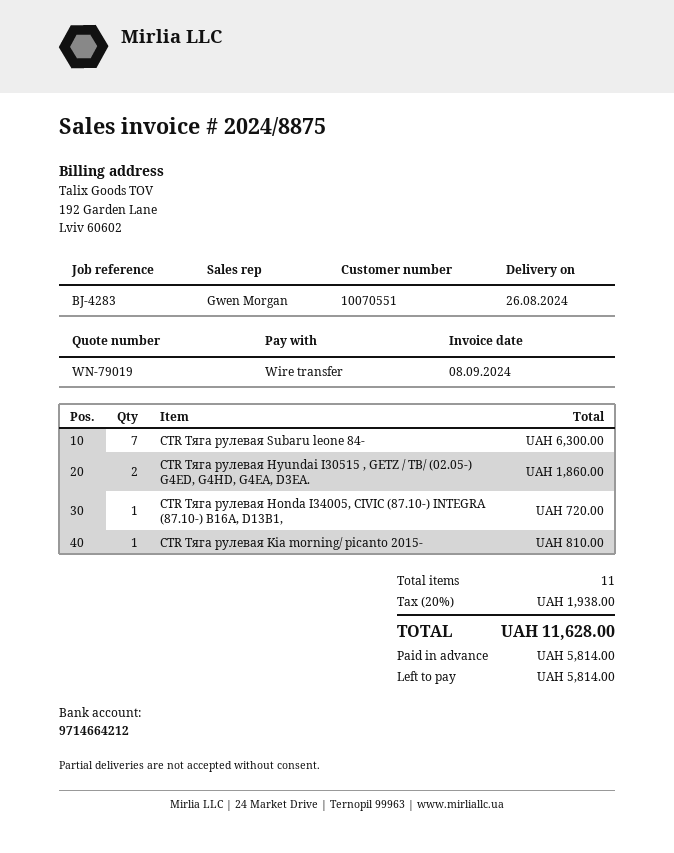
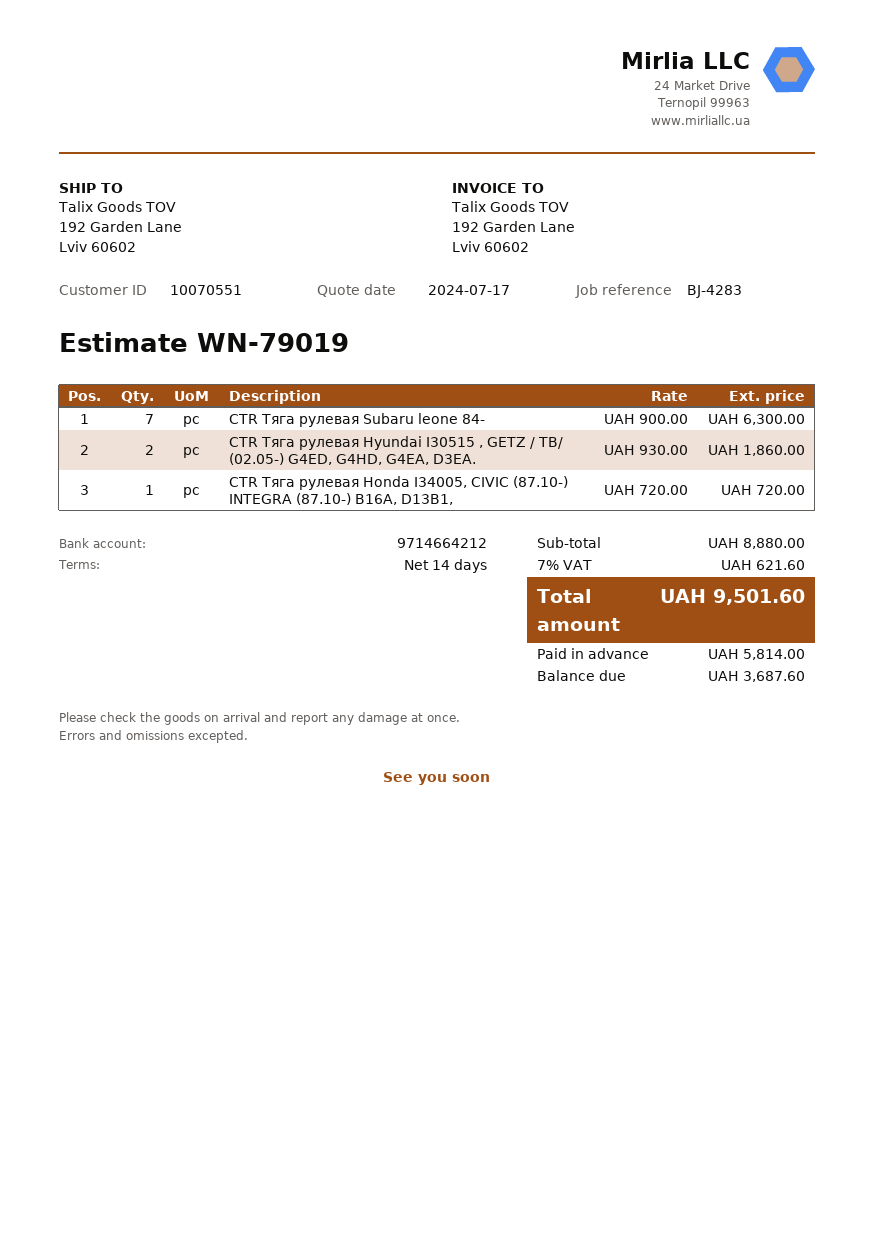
CTR Тяга рулевая Kia morning/ picanto 2015-: 1 for 810.00 -> none
tax: 20% = 1938.00 -> 7% = 621.60
total: 11628.00 -> 9501.60
balance: 5814.00 -> 3687.60

